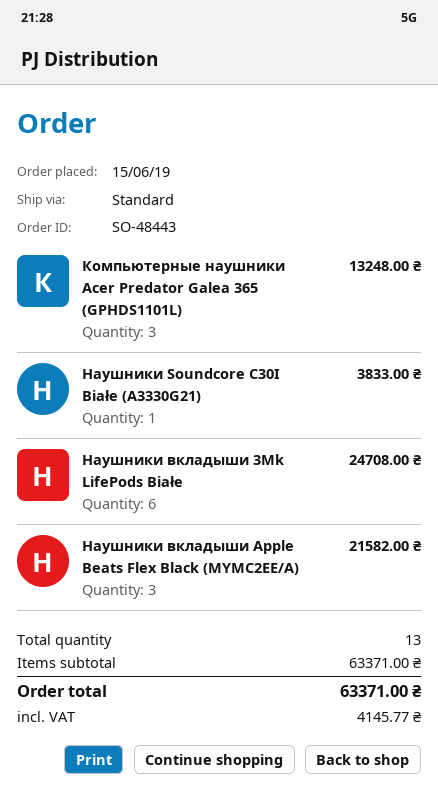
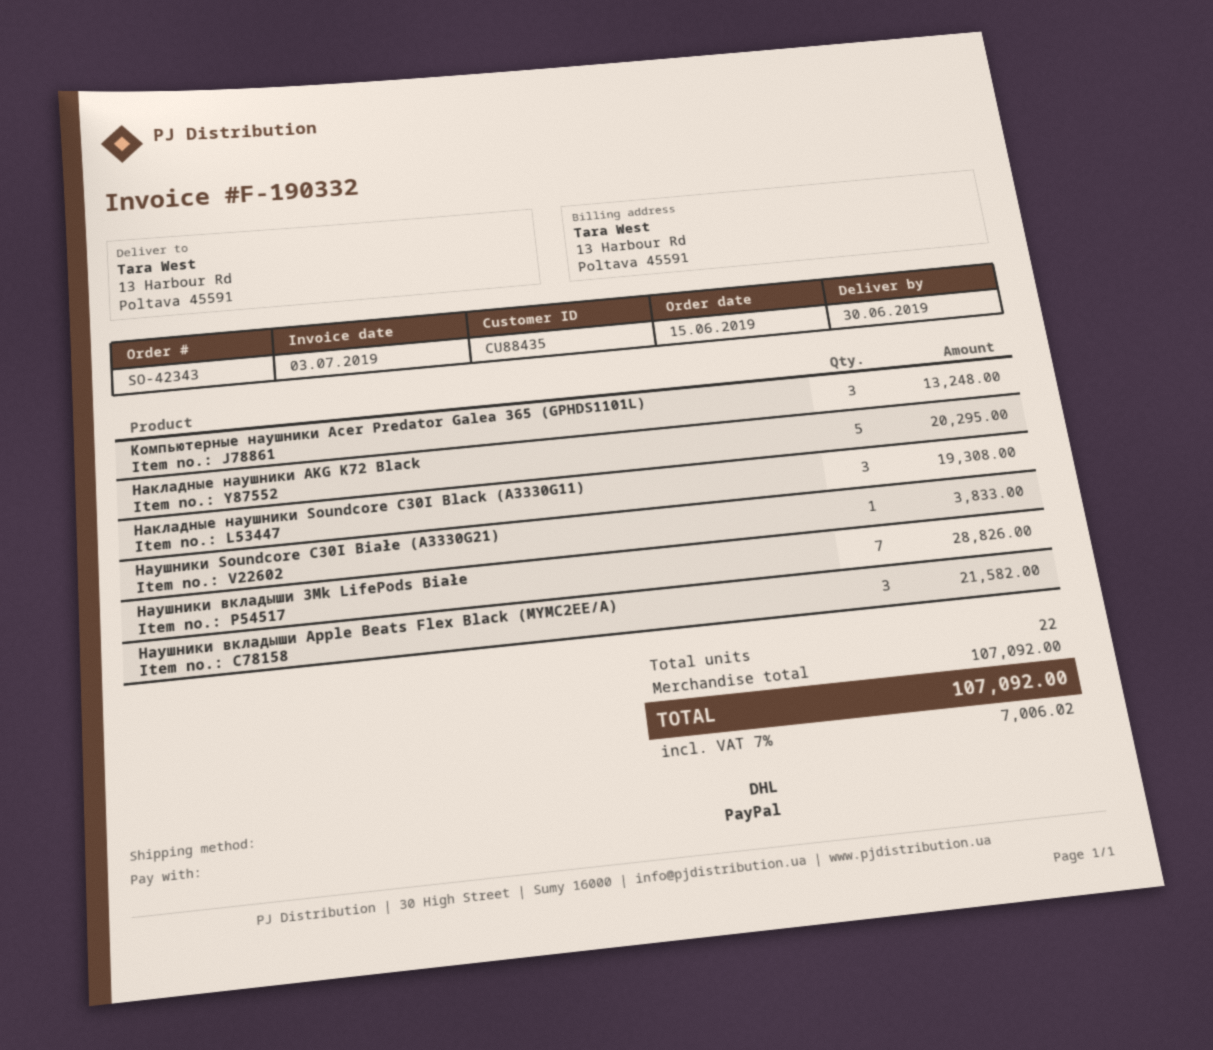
order number: SO-48443 -> SO-42343
shipping method: standard -> DHL
Наушники вкладыши 3Mk LifePods Białe: 6 for 24708.00 -> 7 for 28826.00
Накладные наушники AKG K72 Black: none -> 5 for 20295.00
Накладные наушники Soundcore C30I Black (A3330G11): none -> 3 for 19308.00
total quantity: 13 -> 22
subtotal: 63371.00 -> 107092.00
tax: 4145.77 -> 7006.02
total: 63371.00 -> 107092.00

